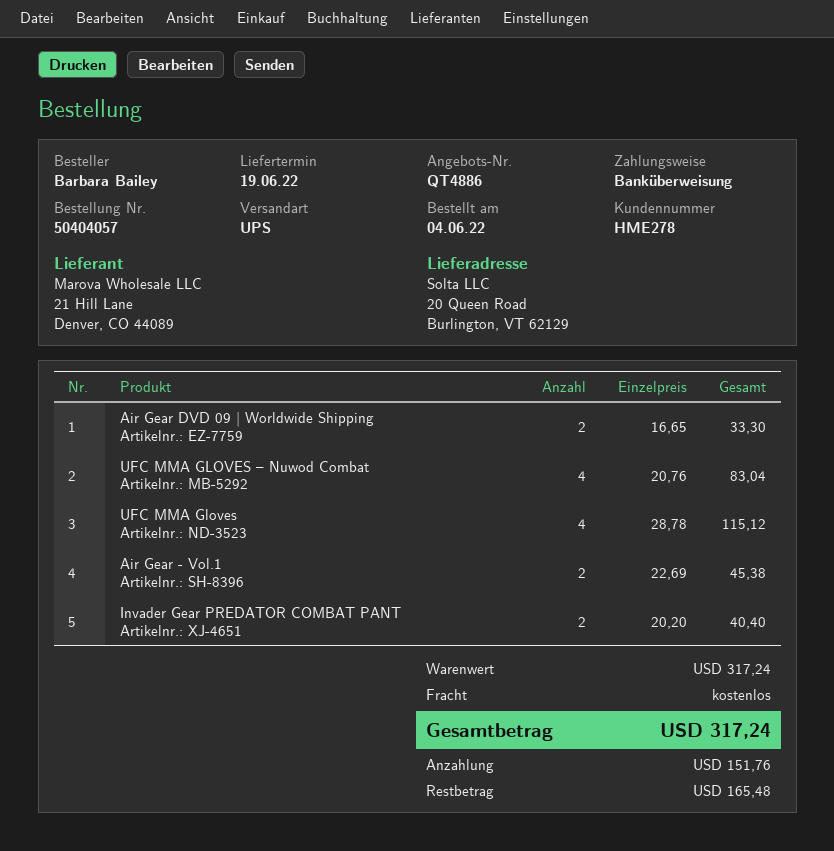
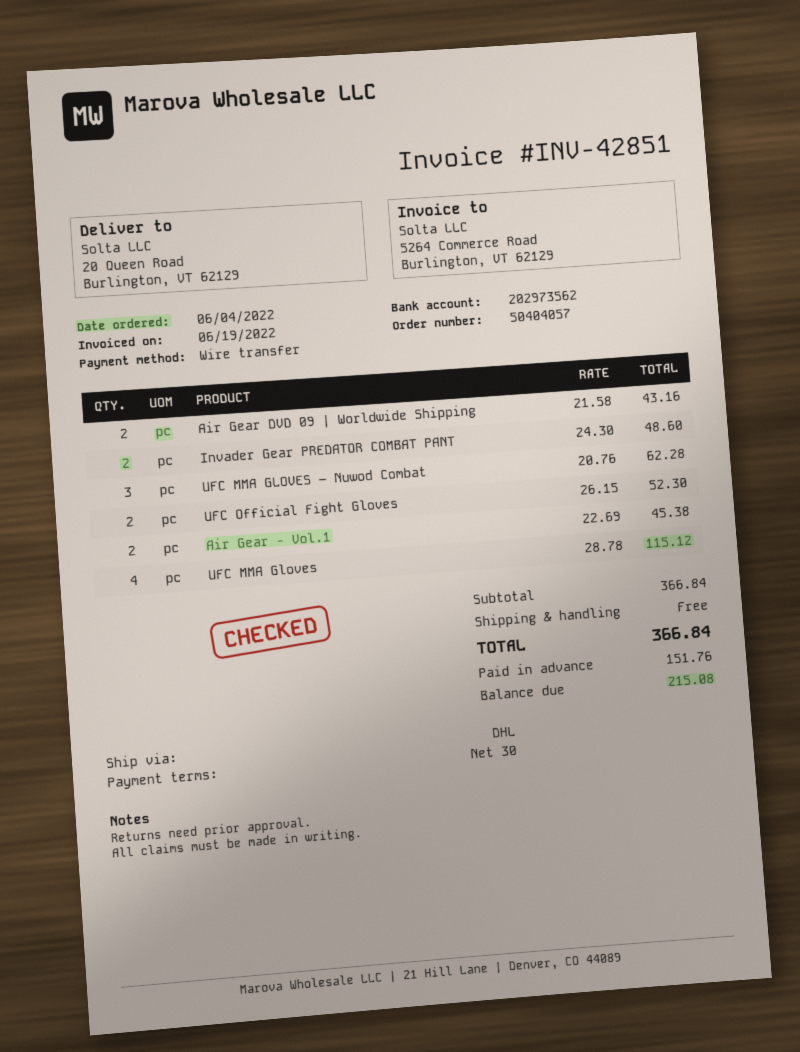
shipping method: UPS -> DHL
Air Gear DVD 09 | Worldwide Shipping: 2 x 16.65 = 33.30 -> 2 x 21.58 = 43.16
UFC MMA GLOVES – Nuwod Combat: 4 x 20.76 = 83.04 -> 3 x 20.76 = 62.28
Invader Gear PREDATOR COMBAT PANT: 2 x 20.20 = 40.40 -> 2 x 24.30 = 48.60
UFC Official Fight Gloves: none -> 2 x 26.15 = 52.30
subtotal: 317.24 -> 366.84
total: 317.24 -> 366.84
balance: 165.48 -> 215.08

